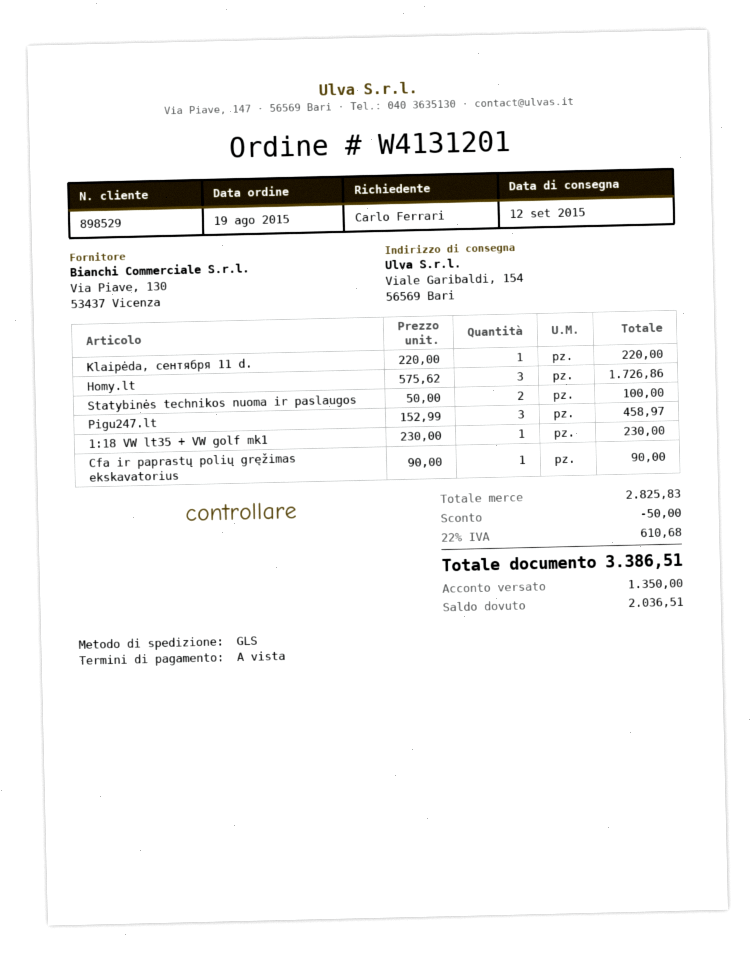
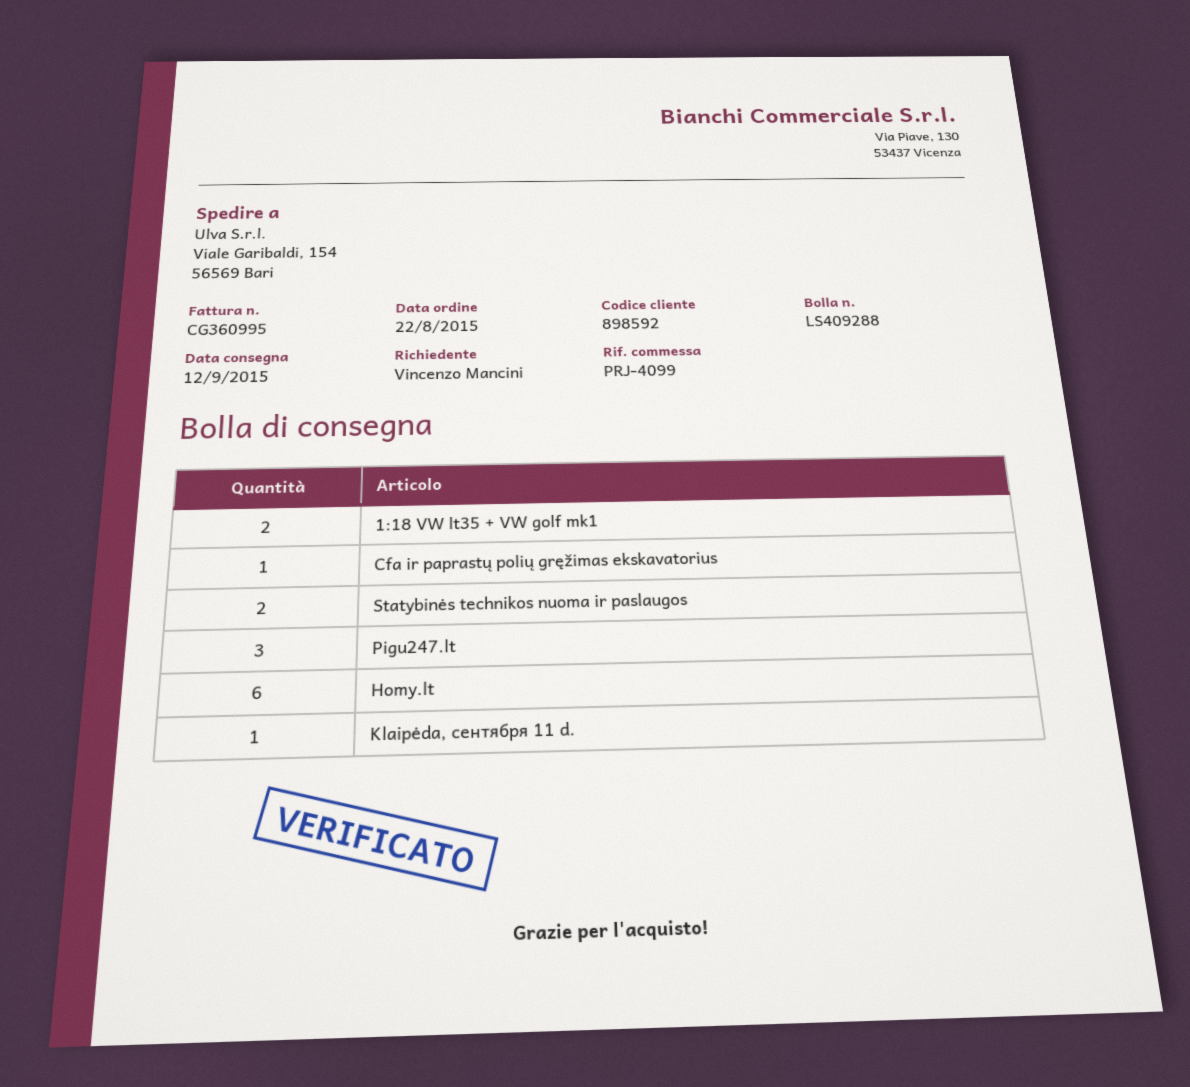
order date: 2015-08-19 -> 2015-08-22
customer number: 898529 -> 898592
ordered by: Carlo Ferrari -> Vincenzo Mancini
Homy.lt: 3 -> 6
1:18 VW lt35 + VW golf mk1: 1 -> 2

